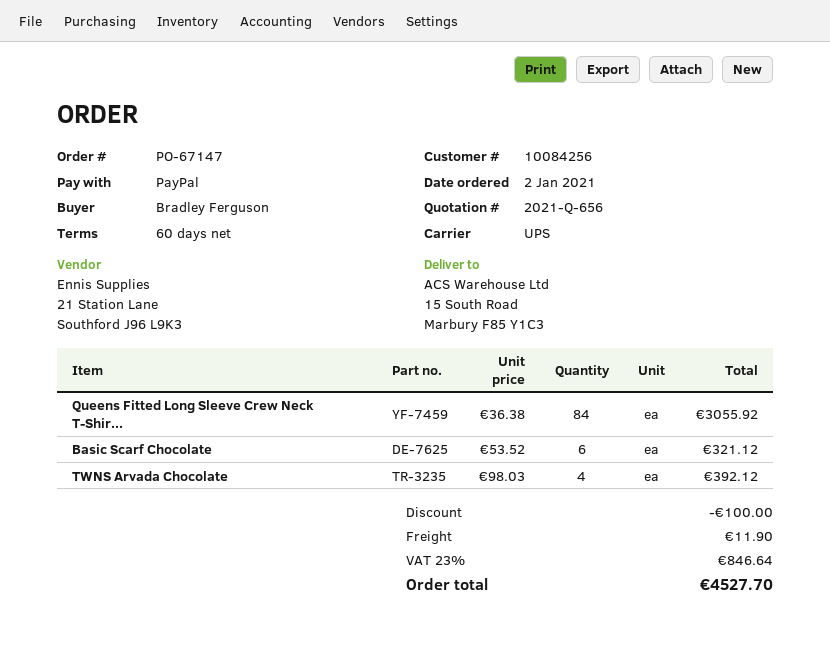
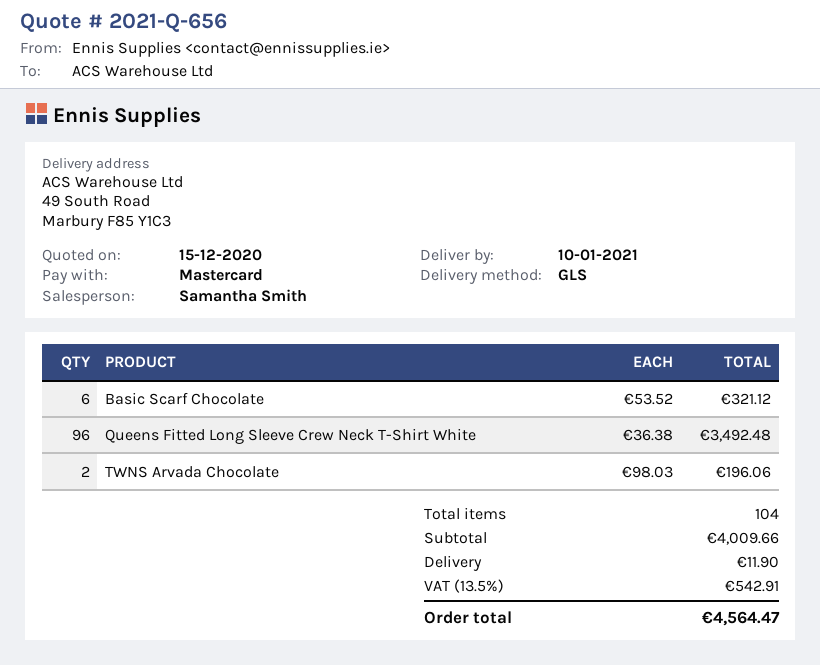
payment method: PayPal -> Mastercard
shipping method: UPS -> GLS
ship to: 15 South Road, Marbury F85 Y1C3 -> 49 South Road, Marbury F85 Y1C3
Queens Fitted Long Sleeve Crew Neck T-Shir...: 84 x 36.38 = 3055.92 -> 96 x 36.38 = 3492.48
TWNS Arvada Chocolate: 4 x 98.03 = 392.12 -> 2 x 98.03 = 196.06
discount: 100.00 -> none
tax: 23% = 846.64 -> 13.5% = 542.91
total: 4527.70 -> 4564.47

